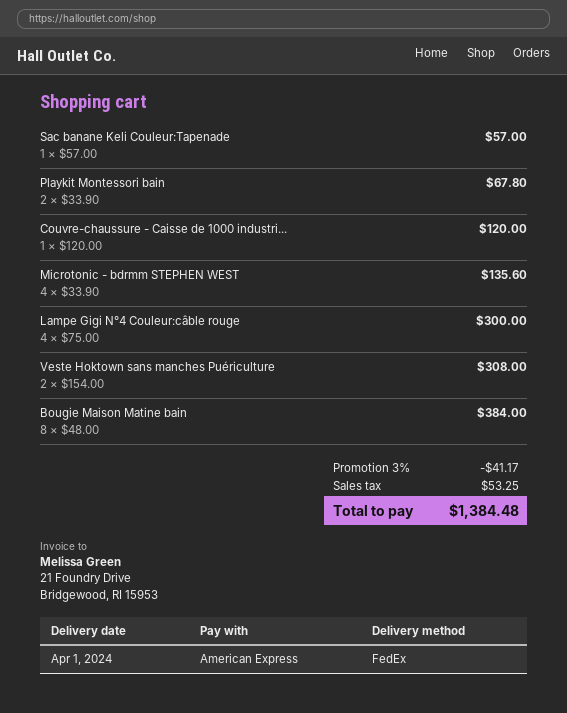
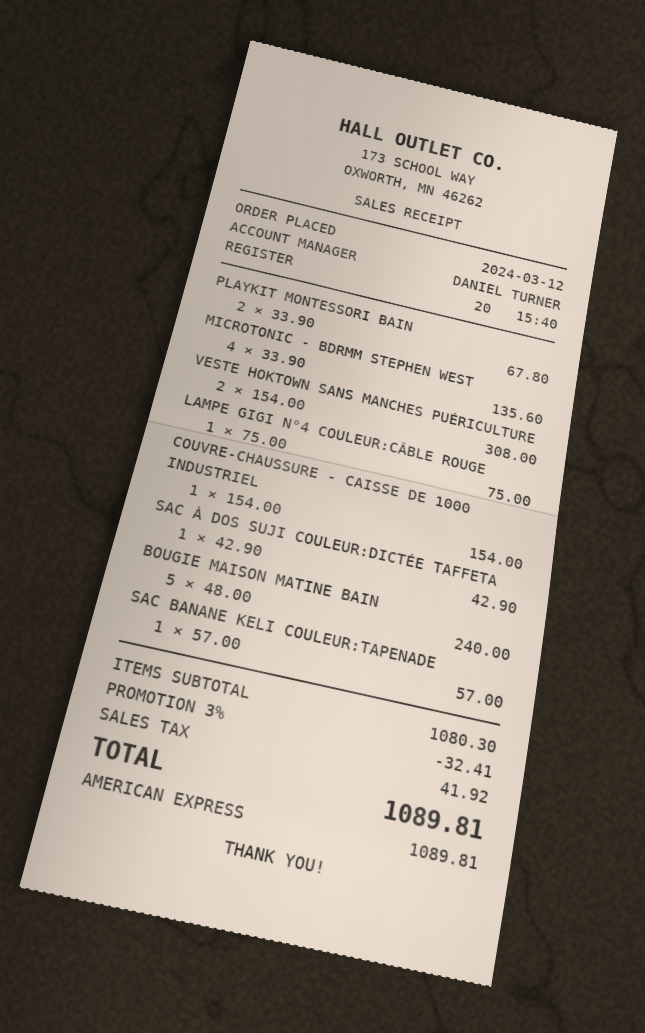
Couvre-chaussure - Caisse de 1000 industri...: 1 x 120.00 = 120.00 -> 1 x 154.00 = 154.00
Lampe Gigi N°4 Couleur:câble rouge: 4 x 75.00 = 300.00 -> 1 x 75.00 = 75.00
Bougie Maison Matine bain: 8 x 48.00 = 384.00 -> 5 x 48.00 = 240.00
SAC À DOS SUJI COULEUR:DICTÉE TAFFETA: none -> 1 x 42.90 = 42.90
discount: 3% = 41.17 -> 3% = 32.41
tax: 53.25 -> 41.92
total: 1384.48 -> 1089.81

